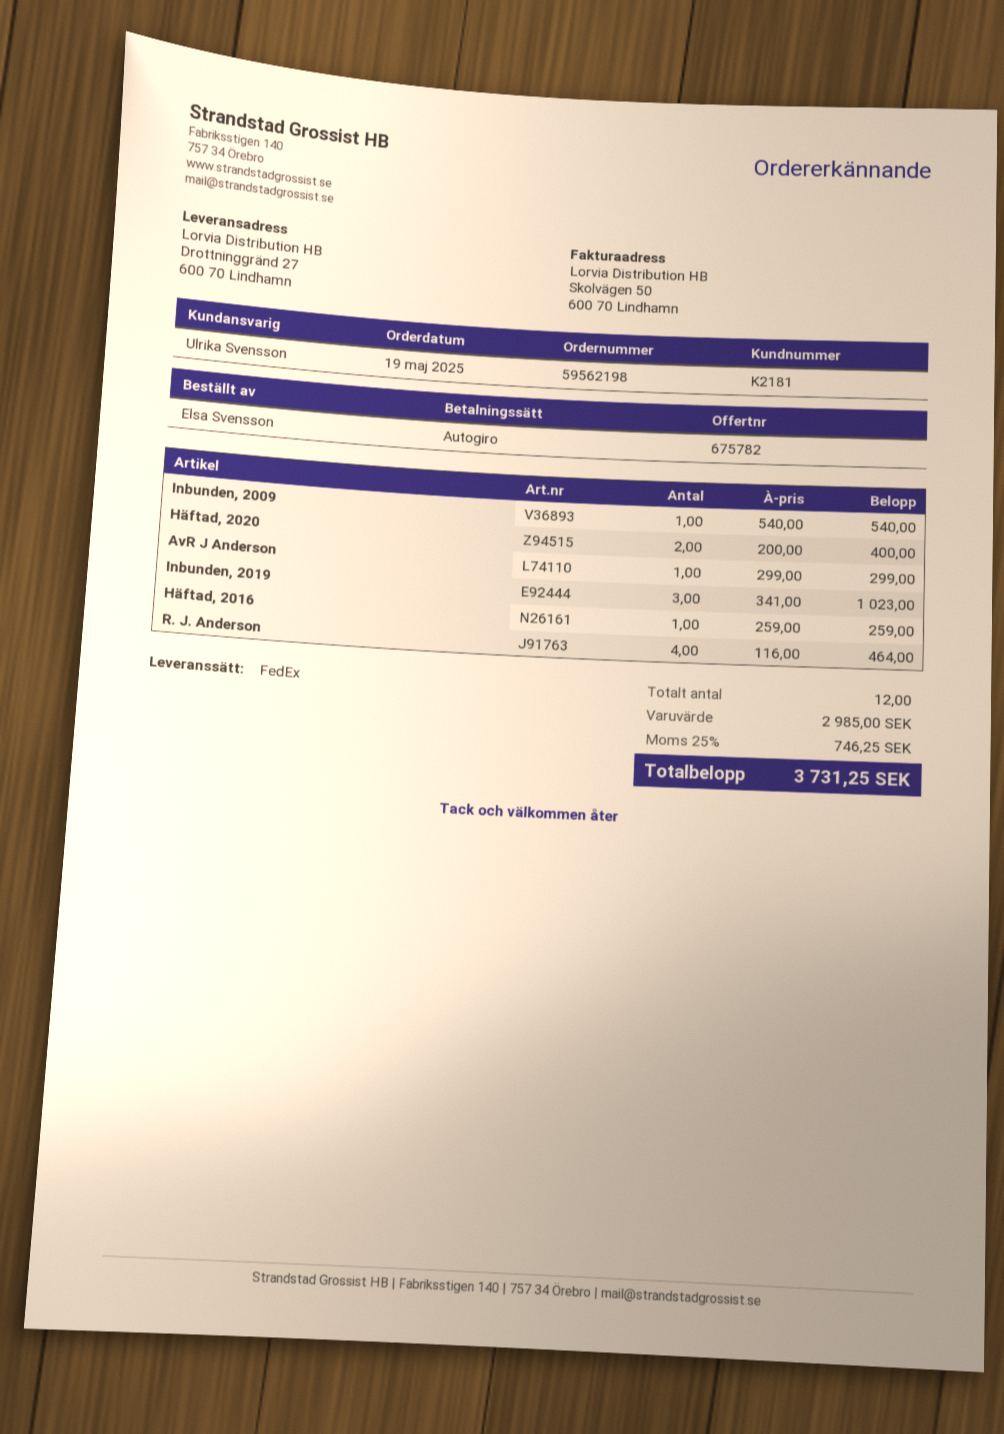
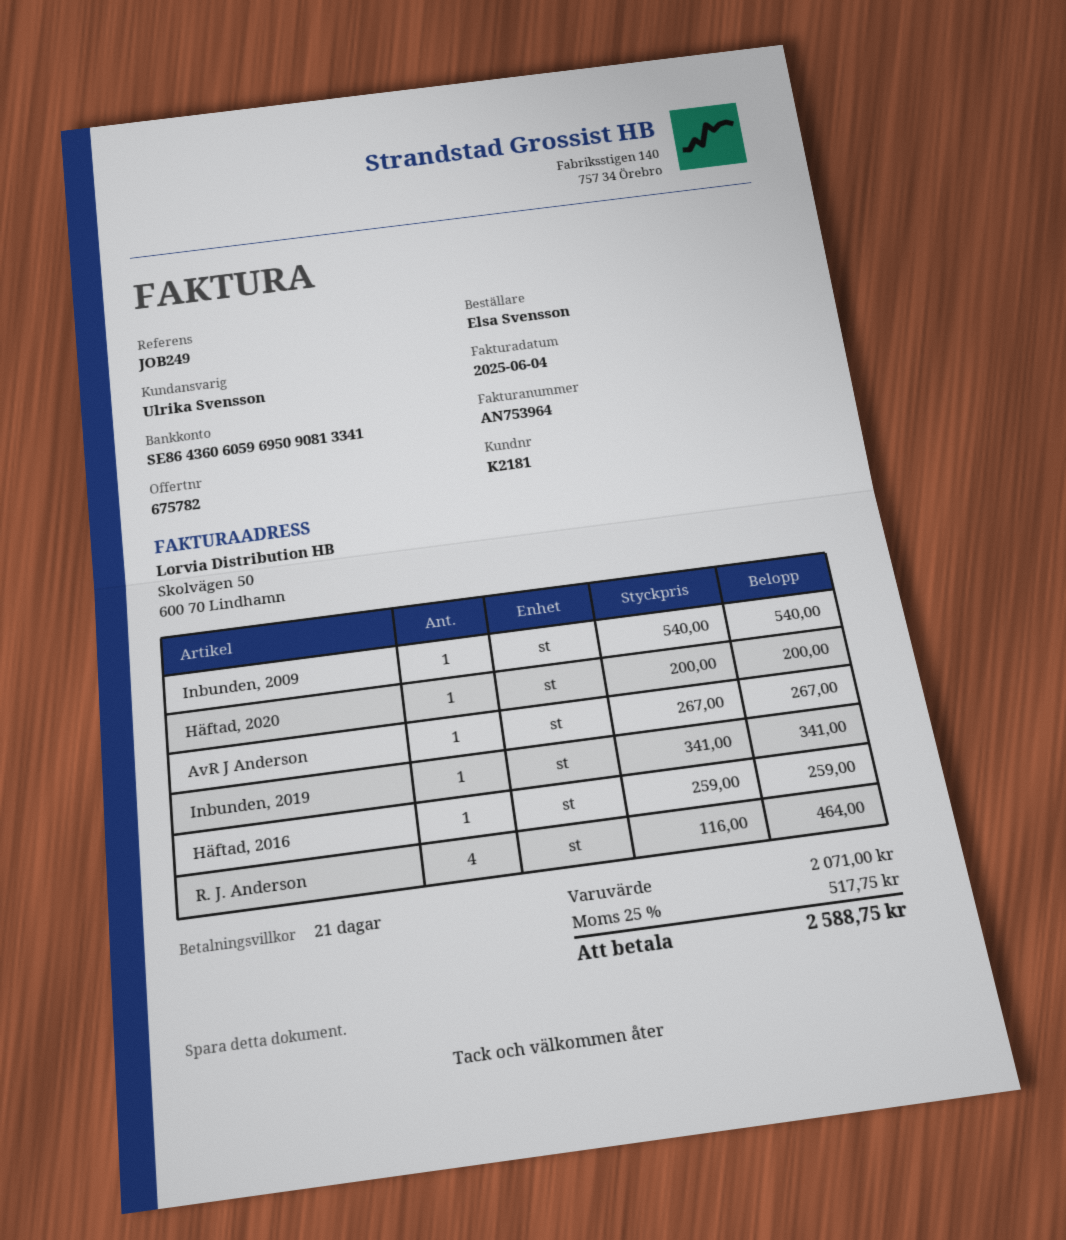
Häftad, 2020: 2 x 200.00 = 400.00 -> 1 x 200.00 = 200.00
AvR J Anderson: 1 x 299.00 = 299.00 -> 1 x 267.00 = 267.00
Inbunden, 2019: 3 x 341.00 = 1023.00 -> 1 x 341.00 = 341.00
subtotal: 2985.00 -> 2071.00
tax: 25% = 746.25 -> 25% = 517.75
total: 3731.25 -> 2588.75

